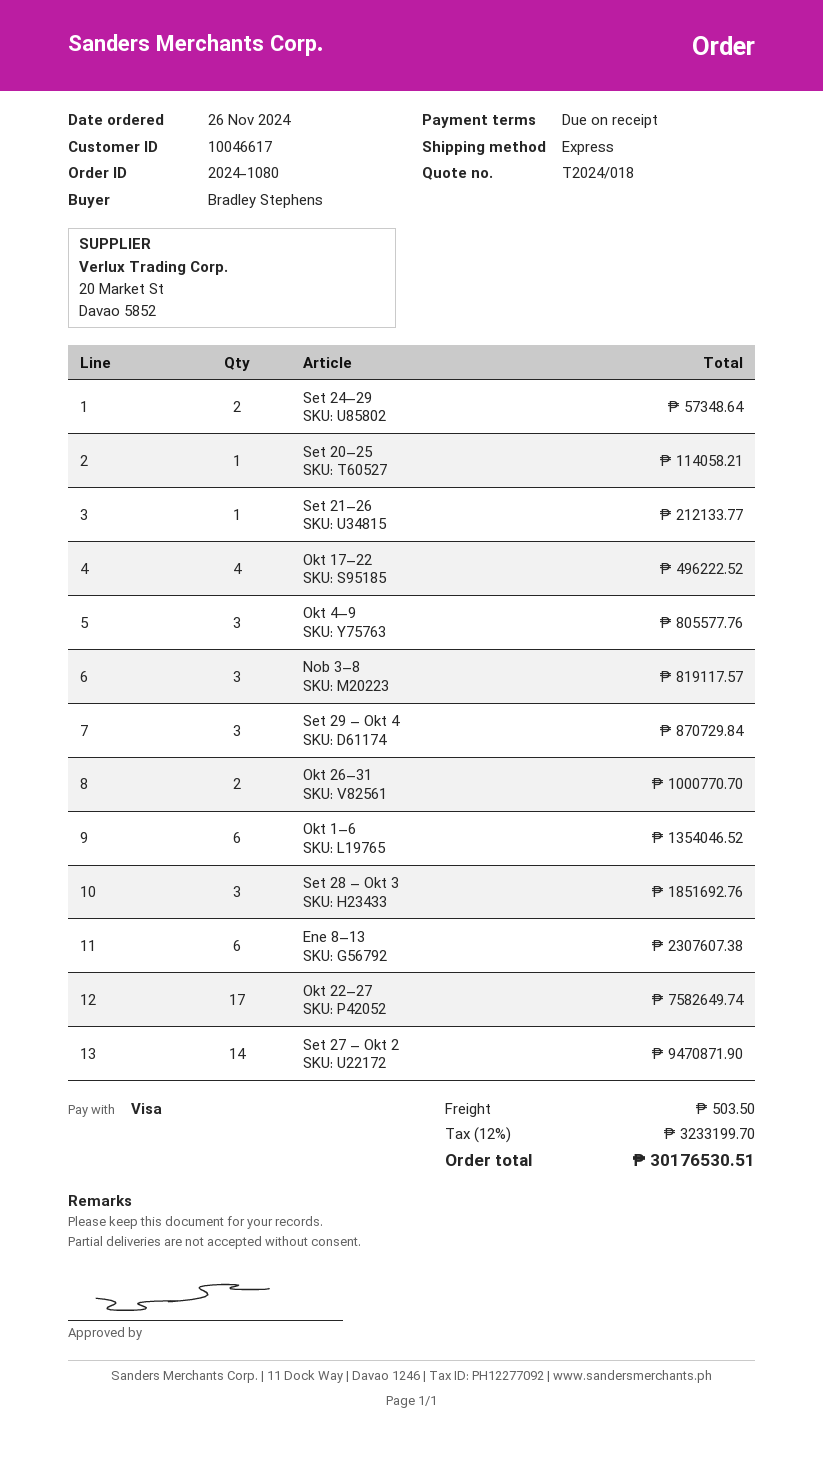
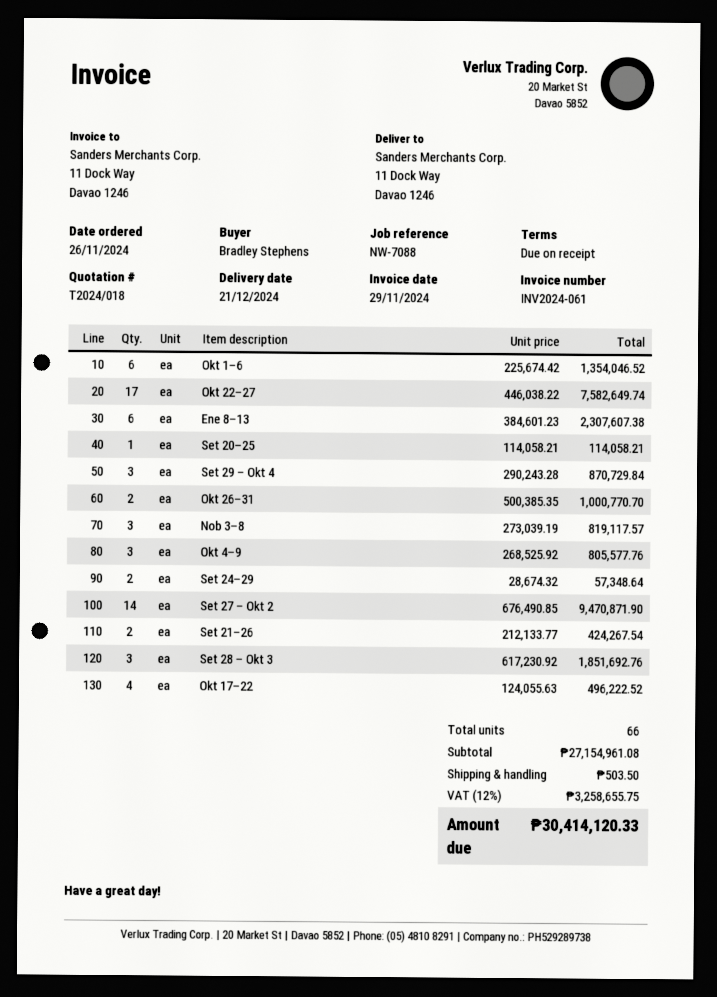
Set 21–26: 1 for 212133.77 -> 2 for 424267.54
tax: 12% = 3233199.70 -> 12% = 3258655.75
total: 30176530.51 -> 30414120.33

